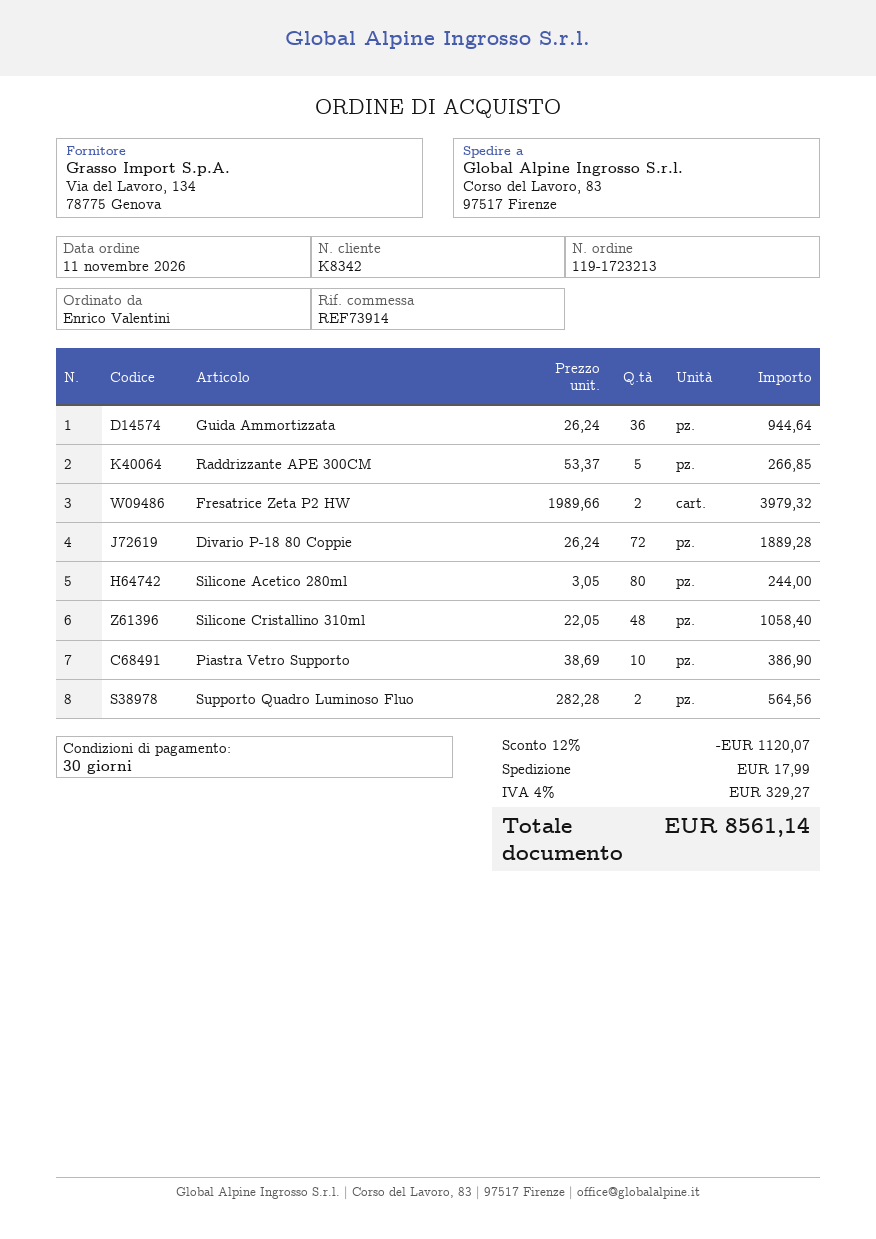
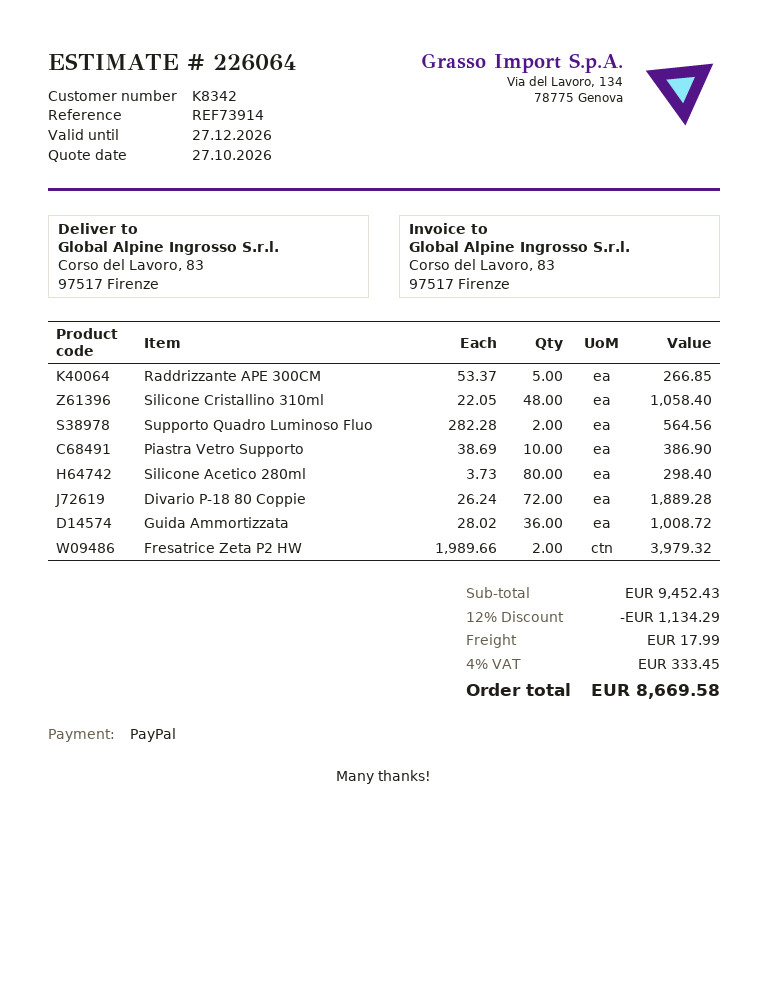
Guida Ammortizzata: 36 x 26.24 = 944.64 -> 36 x 28.02 = 1008.72
Silicone Acetico 280ml: 80 x 3.05 = 244.00 -> 80 x 3.73 = 298.40
discount: 12% = 1120.07 -> 12% = 1134.29
tax: 4% = 329.27 -> 4% = 333.45
total: 8561.14 -> 8669.58

